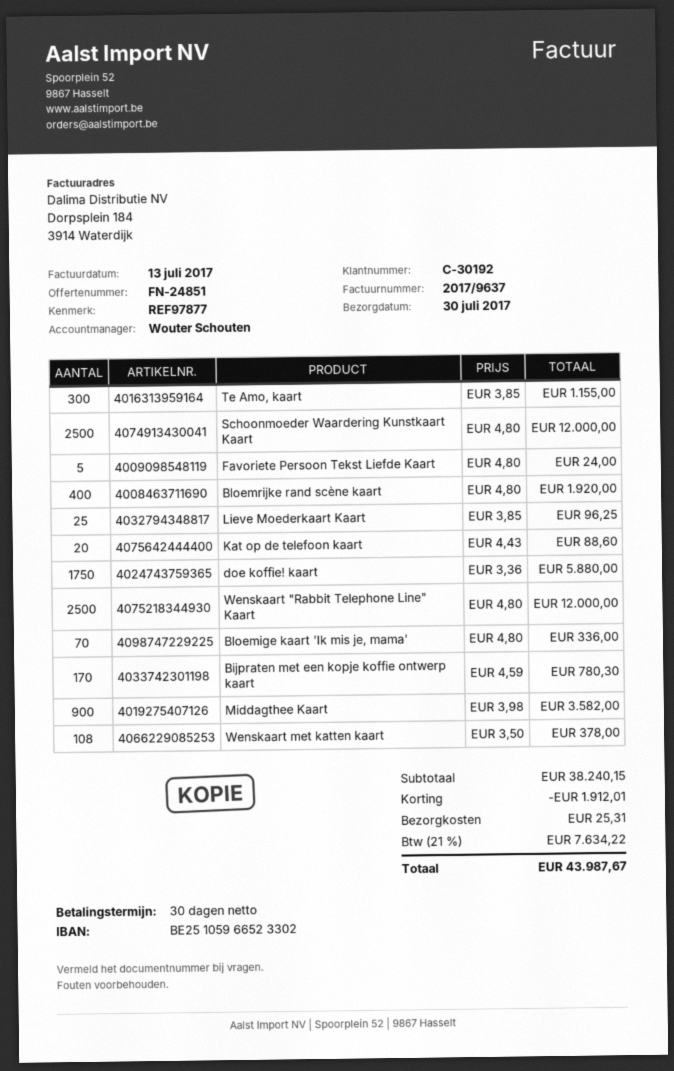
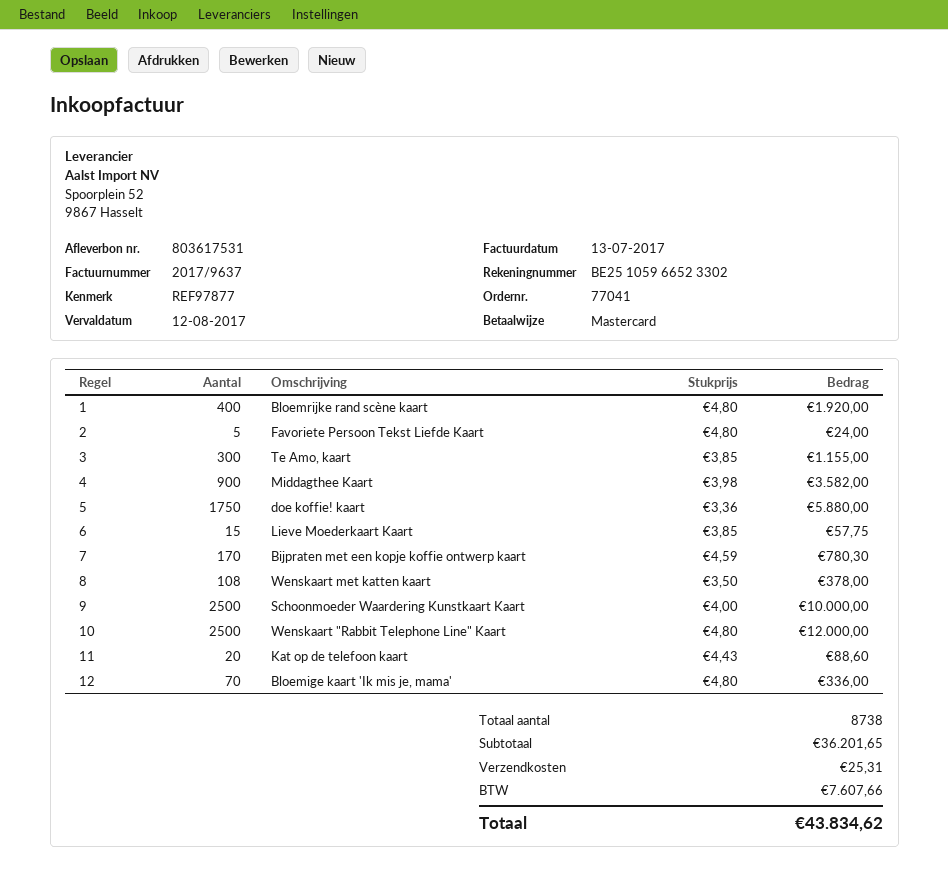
Schoonmoeder Waardering Kunstkaart Kaart: 2500 x 4.80 = 12000.00 -> 2500 x 4.00 = 10000.00
Lieve Moederkaart Kaart: 25 x 3.85 = 96.25 -> 15 x 3.85 = 57.75
subtotal: 38240.15 -> 36201.65
discount: 1912.01 -> none
tax: 7634.22 -> 7607.66
total: 43987.67 -> 43834.62

